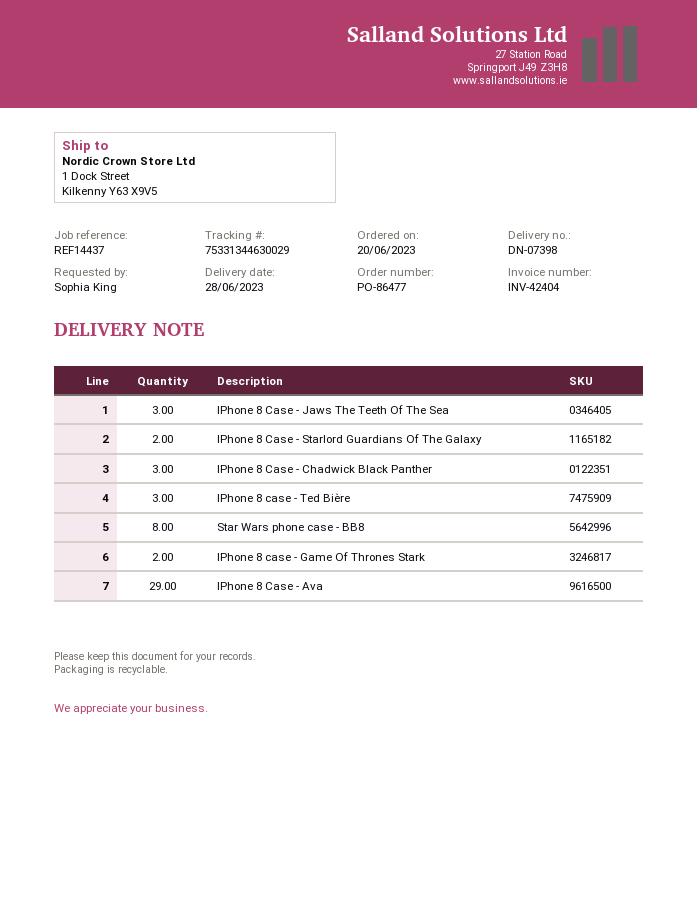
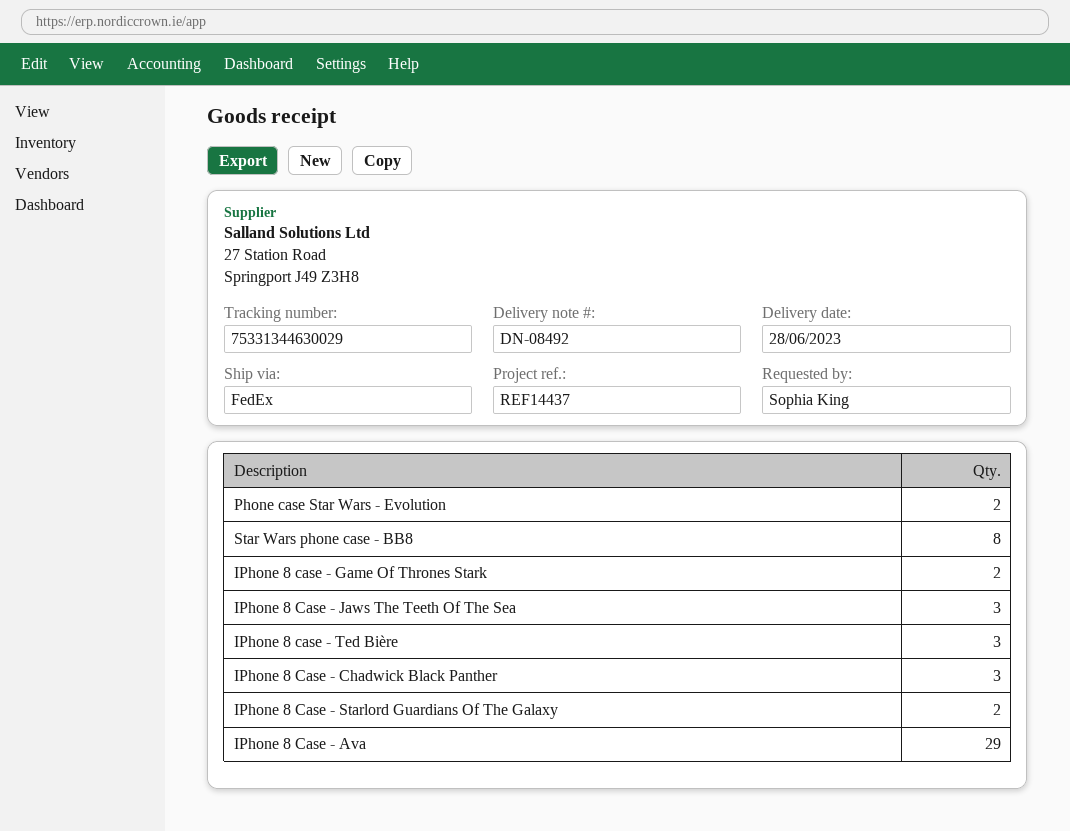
delivery note number: DN-07398 -> DN-08492
Phone case Star Wars - Evolution: none -> 2

